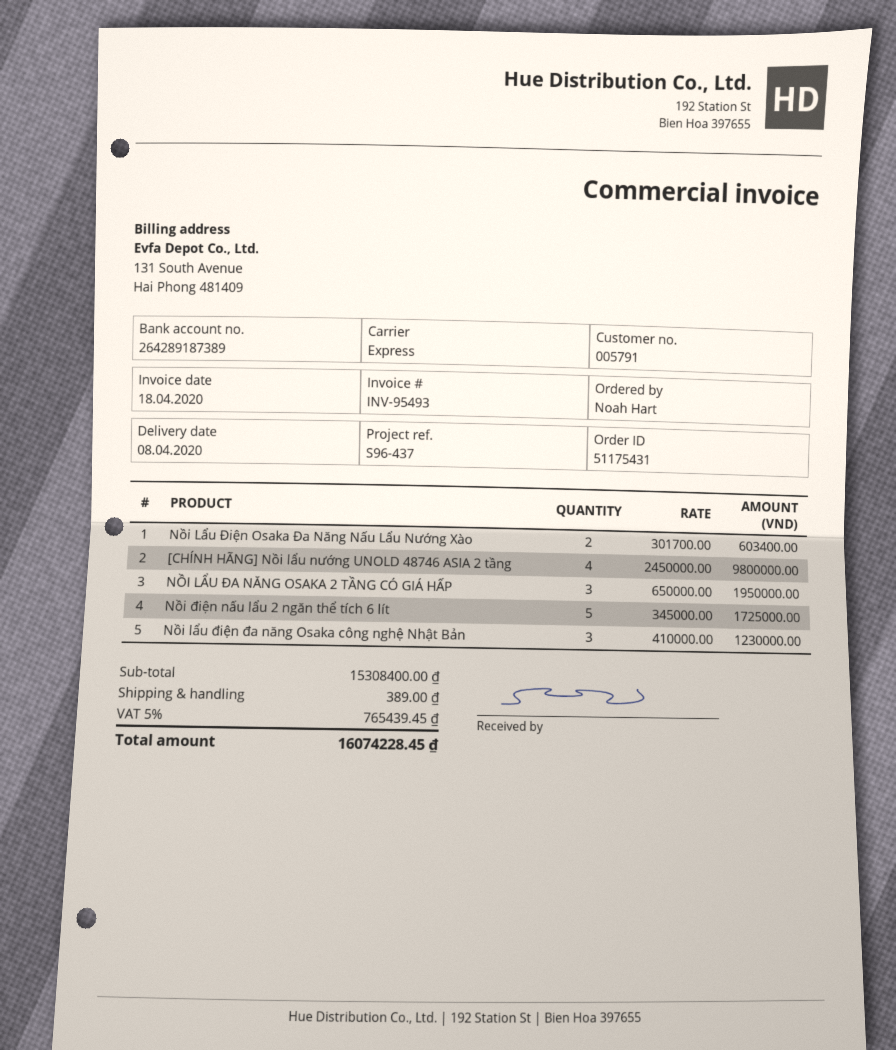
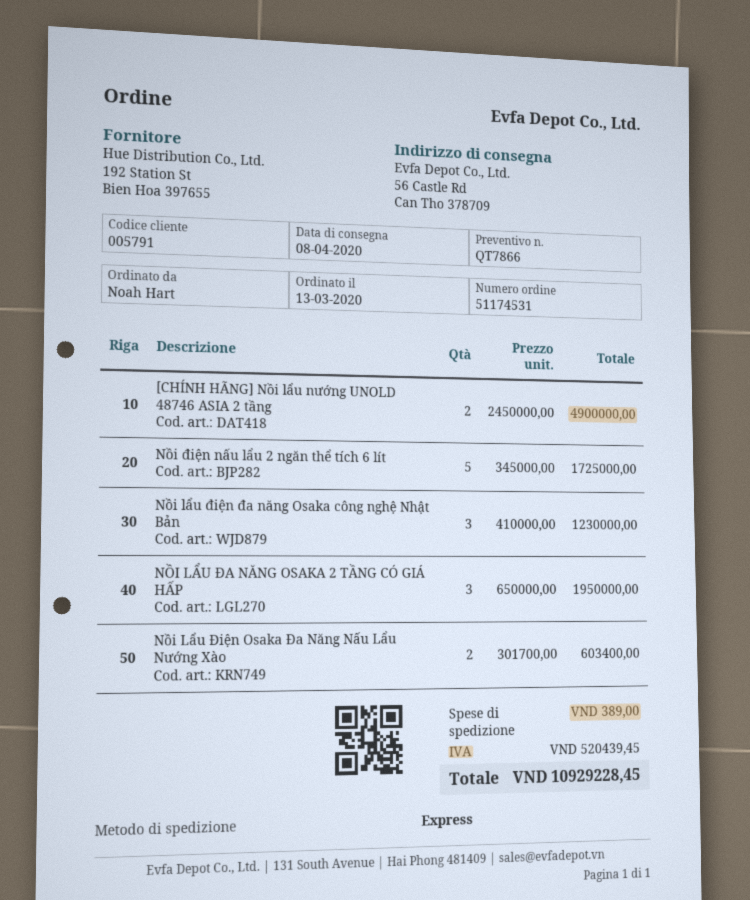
order number: 51175431 -> 51174531
[CHÍNH HÃNG] Nồi lẩu nướng UNOLD 48746 ASIA 2 tầng: 4 x 2450000.00 = 9800000.00 -> 2 x 2450000.00 = 4900000.00
tax: 765439.45 -> 520439.45
total: 16074228.45 -> 10929228.45

